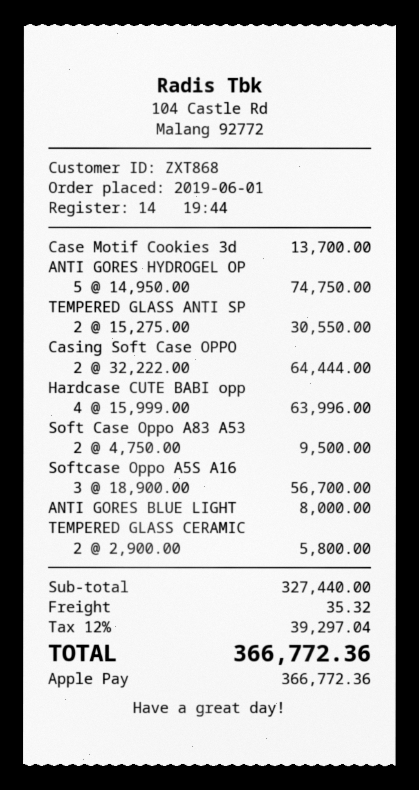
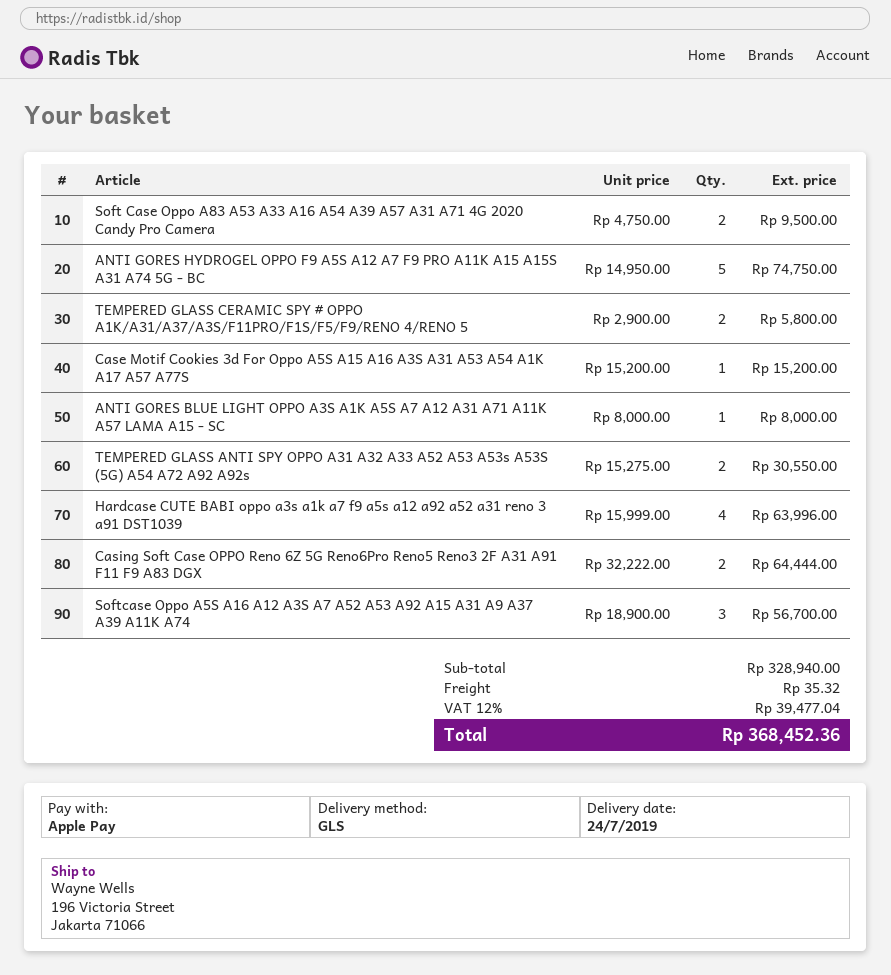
Case Motif Cookies 3d: 1 x 13700.00 = 13700.00 -> 1 x 15200.00 = 15200.00
subtotal: 327440.00 -> 328940.00
tax: 12% = 39297.04 -> 12% = 39477.04
total: 366772.36 -> 368452.36

